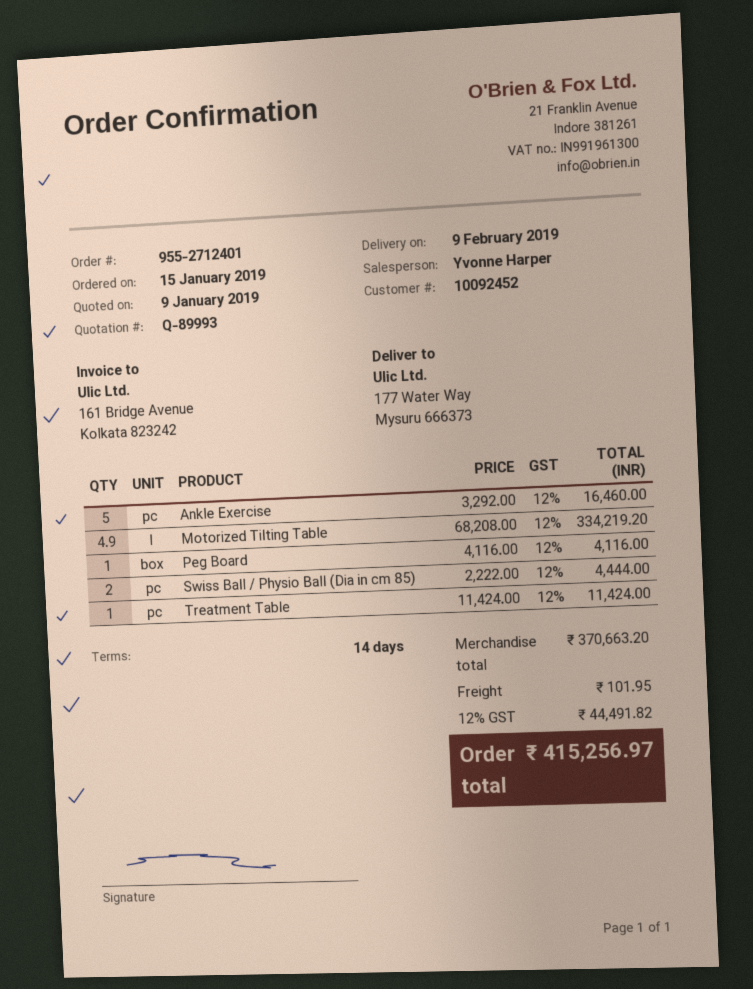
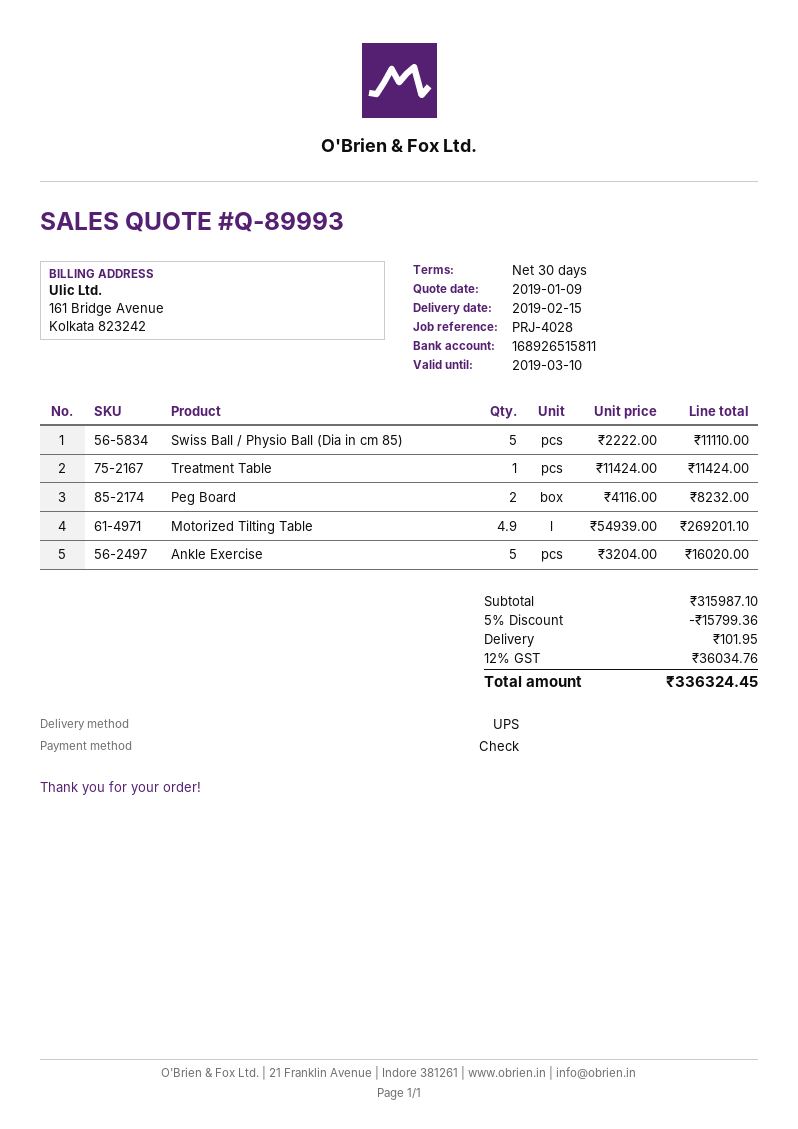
delivery date: 2019-02-09 -> 2019-02-15
payment terms: 14 days -> 30 days
Ankle Exercise: 5 x 3292.00 = 16460.00 -> 5 x 3204.00 = 16020.00
Motorized Tilting Table: 4.9 x 68208.00 = 334219.20 -> 4.9 x 54939.00 = 269201.10
Peg Board: 1 x 4116.00 = 4116.00 -> 2 x 4116.00 = 8232.00
Swiss Ball / Physio Ball (Dia in cm 85): 2 x 2222.00 = 4444.00 -> 5 x 2222.00 = 11110.00
subtotal: 370663.20 -> 315987.10
discount: none -> 5% = 15799.36
tax: 12% = 44491.82 -> 12% = 36034.76
total: 415256.97 -> 336324.45

